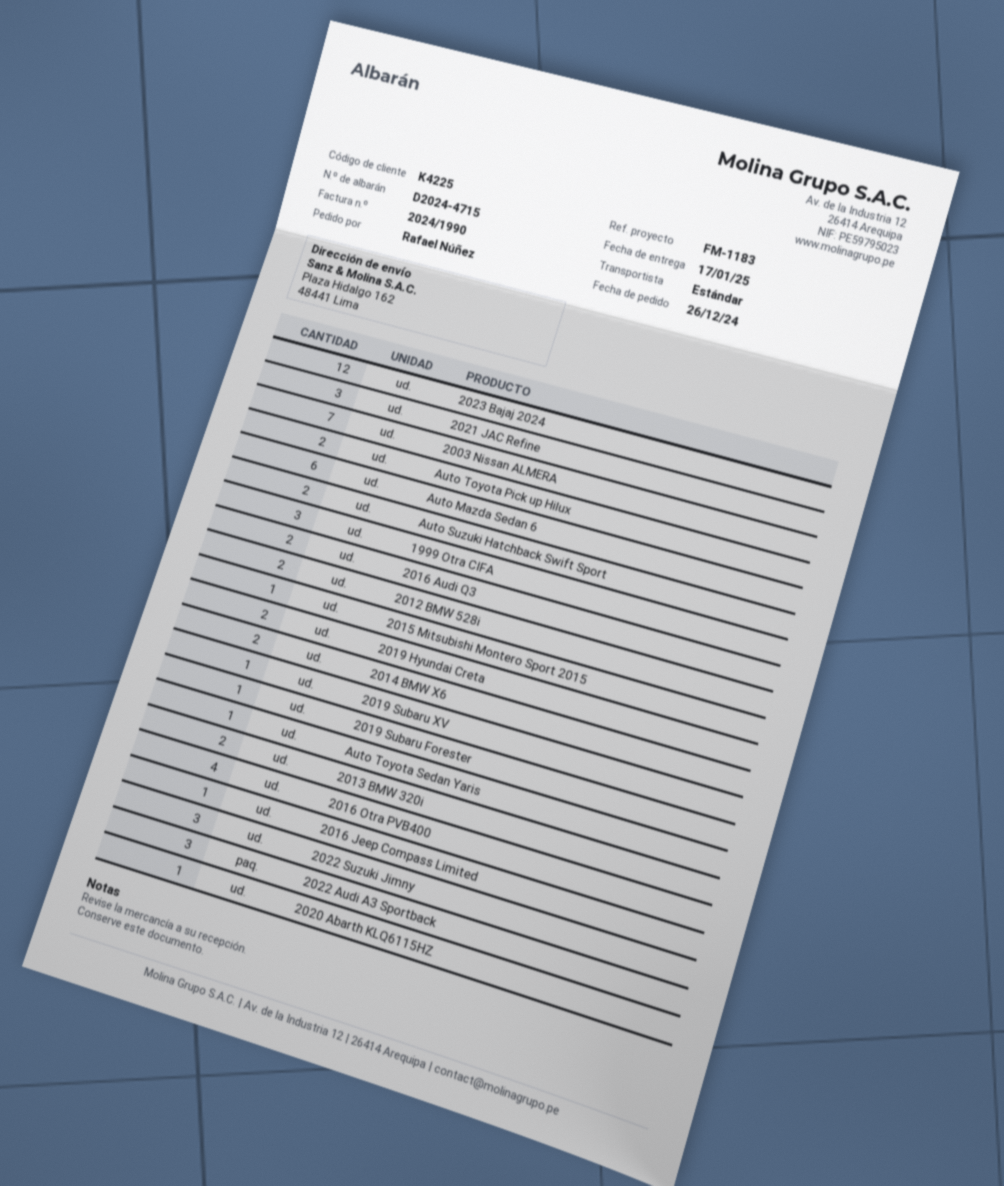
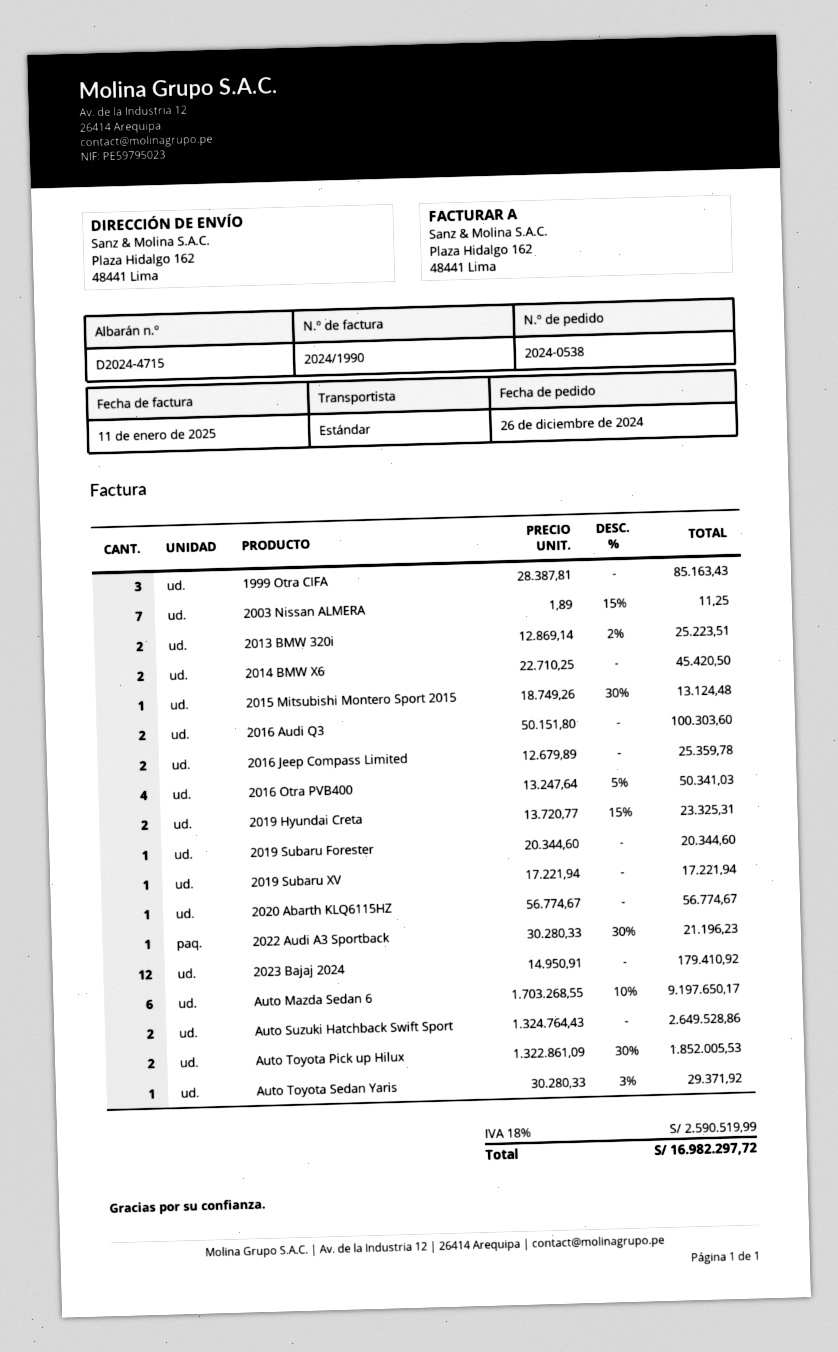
2021 JAC Refine: 3 -> none
2012 BMW 528i: 2 -> none
2016 Jeep Compass Limited: 1 -> 2
2022 Suzuki Jimny: 3 -> none
2022 Audi A3 Sportback: 3 -> 1

